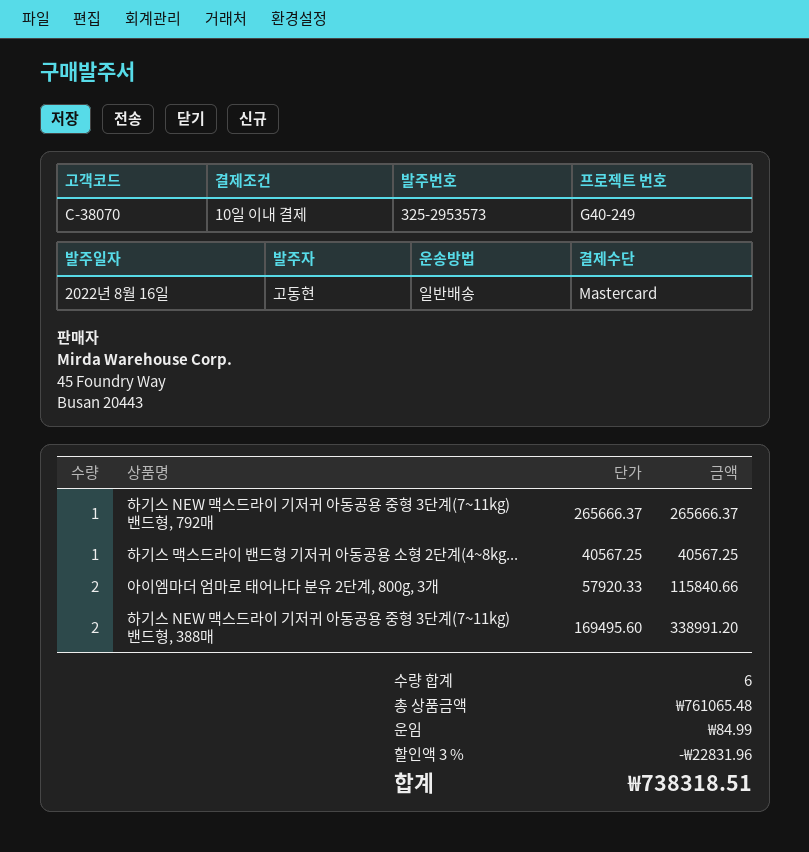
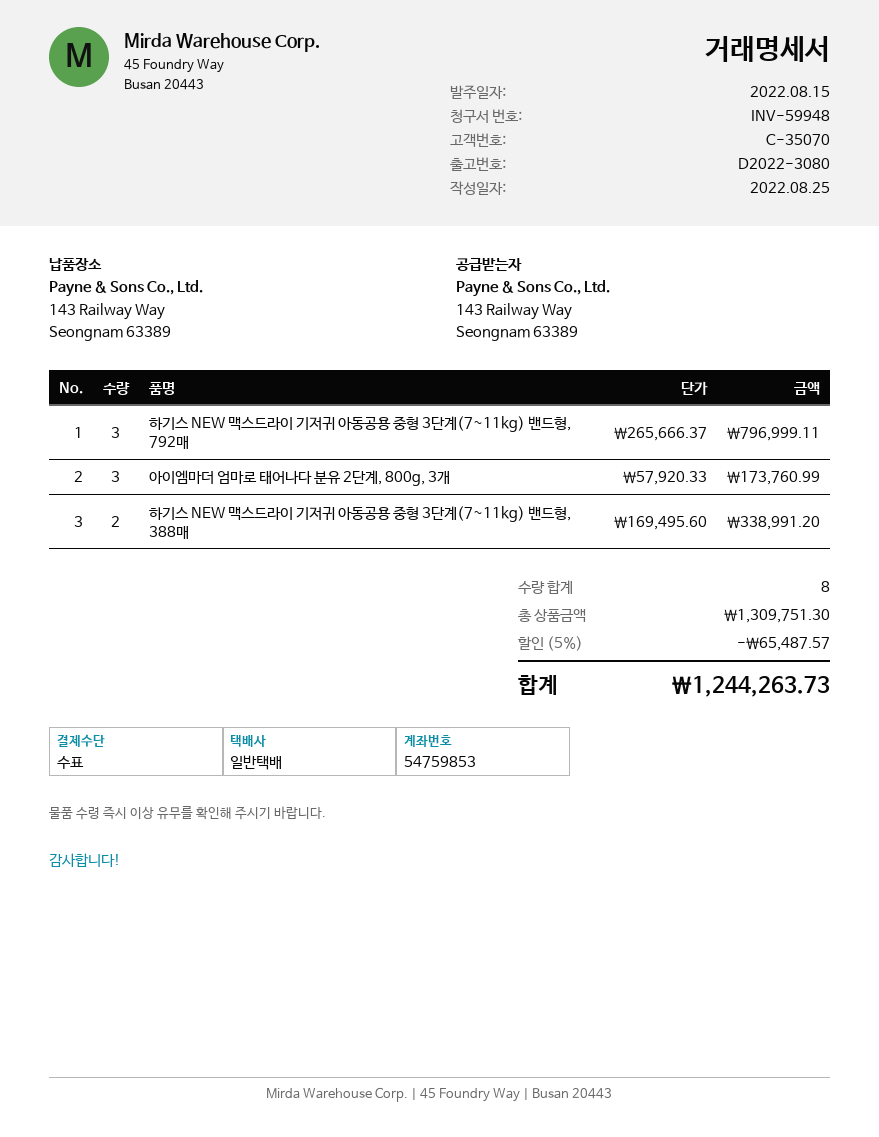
order date: 2022-08-16 -> 2022-08-15
customer number: C-38070 -> C-35070
payment method: Mastercard -> cheque
하기스 NEW 맥스드라이 기저귀 아동공용 중형 3단계(7~11kg) 밴드형, 792매: 1 x 265666.37 = 265666.37 -> 3 x 265666.37 = 796999.11
하기스 맥스드라이 밴드형 기저귀 아동공용 소형 2단계(4~8kg...: 1 x 40567.25 = 40567.25 -> none
아이엠마더 엄마로 태어나다 분유 2단계, 800g, 3개: 2 x 57920.33 = 115840.66 -> 3 x 57920.33 = 173760.99
total quantity: 6 -> 8
subtotal: 761065.48 -> 1309751.30
discount: 3% = 22831.96 -> 5% = 65487.57
shipping: 84.99 -> none
total: 738318.51 -> 1244263.73

